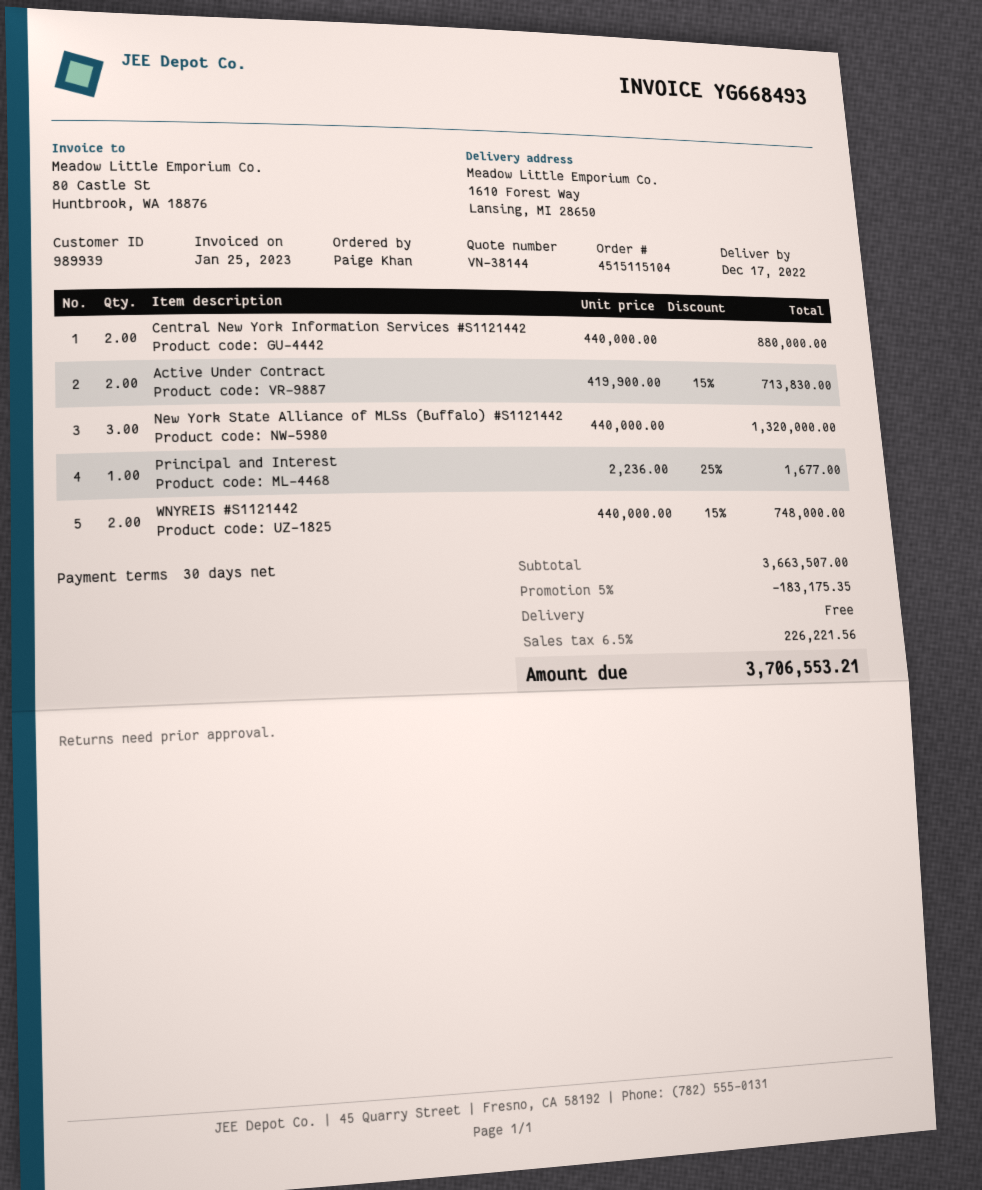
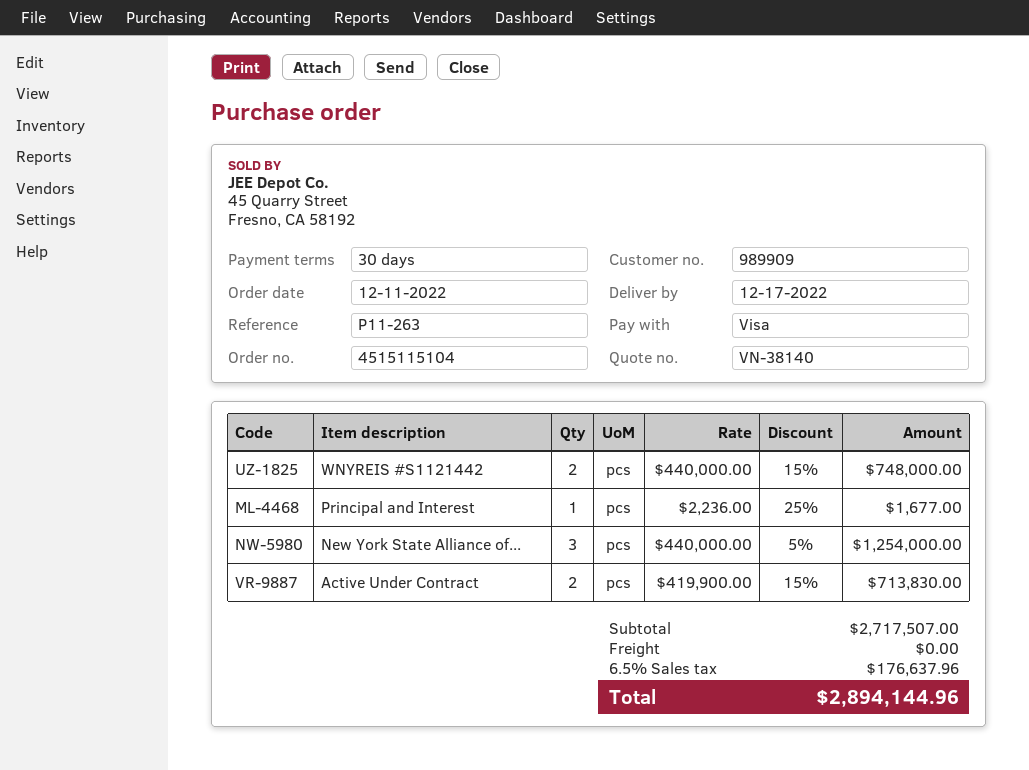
quote number: VN-38144 -> VN-38140
customer number: 989939 -> 989909
Central New York Information Services #S1121442: 2 x 440000.00 = 880000.00 -> none
New York State Alliance of MLSs (Buffalo) #S1121442: 3 x 440000.00 = 1320000.00 -> 3 x 440000.00 - 5% = 1254000.00
subtotal: 3663507.00 -> 2717507.00
discount: 5% = 183175.35 -> none
tax: 6.5% = 226221.56 -> 6.5% = 176637.96
total: 3706553.21 -> 2894144.96

